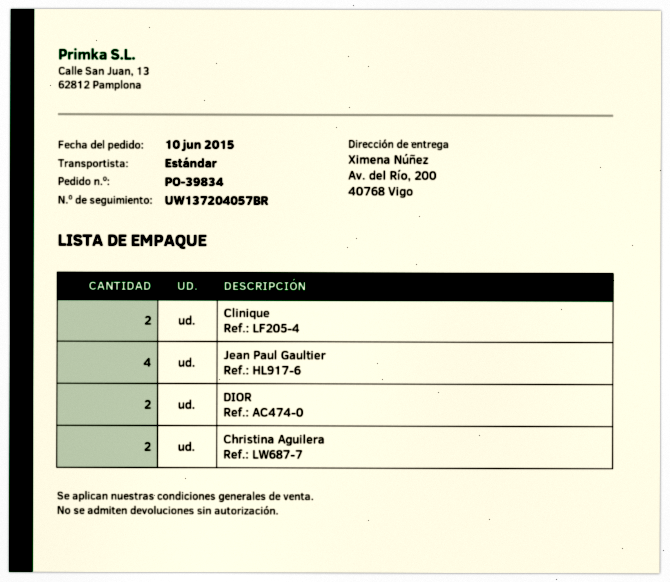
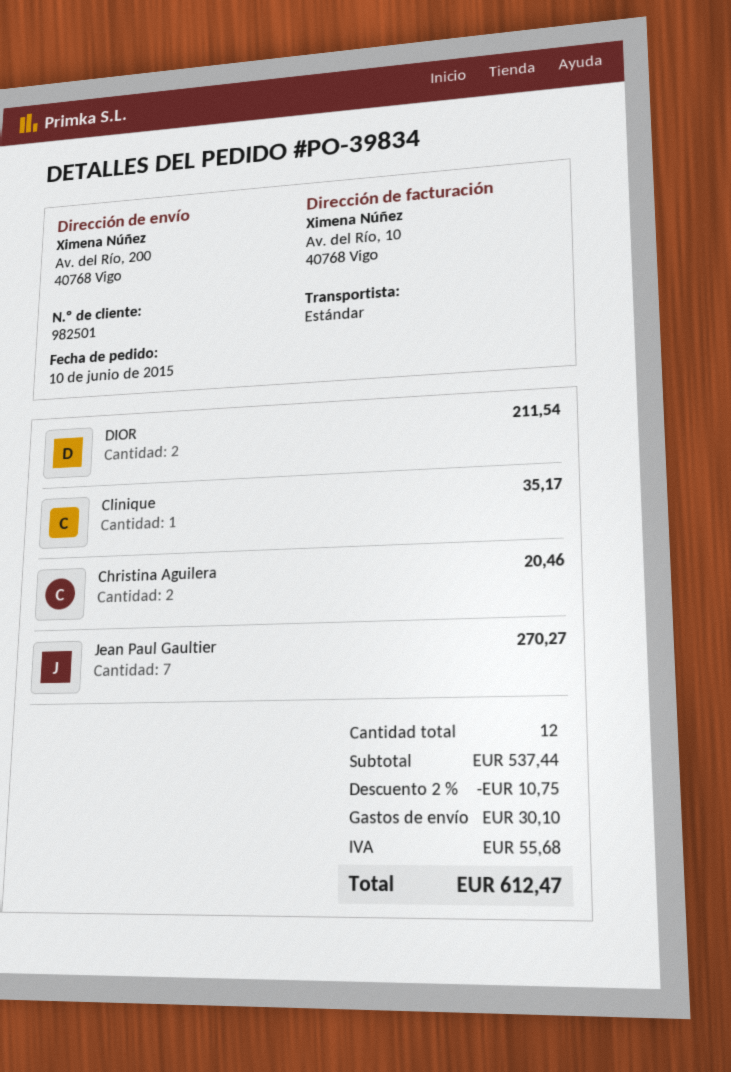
Clinique: 2 -> 1
Jean Paul Gaultier: 4 -> 7

